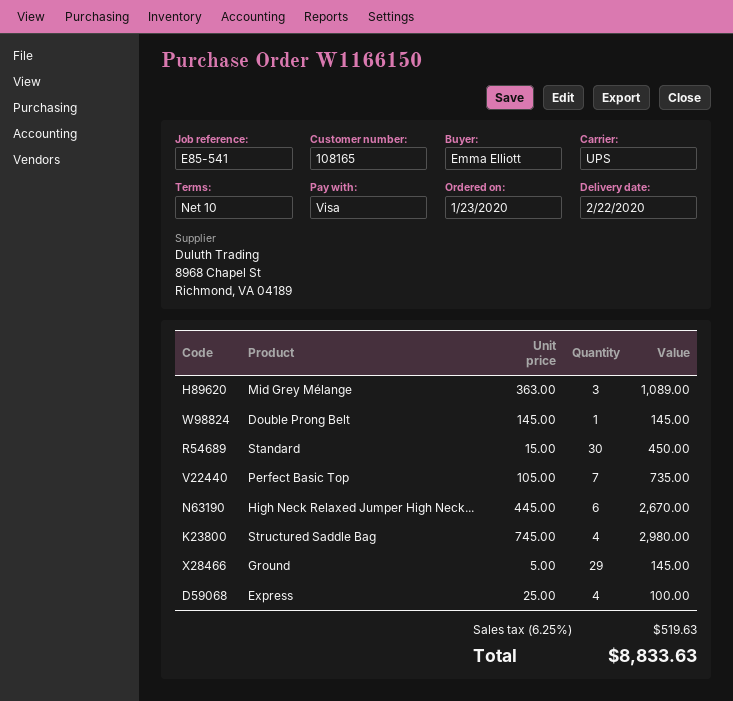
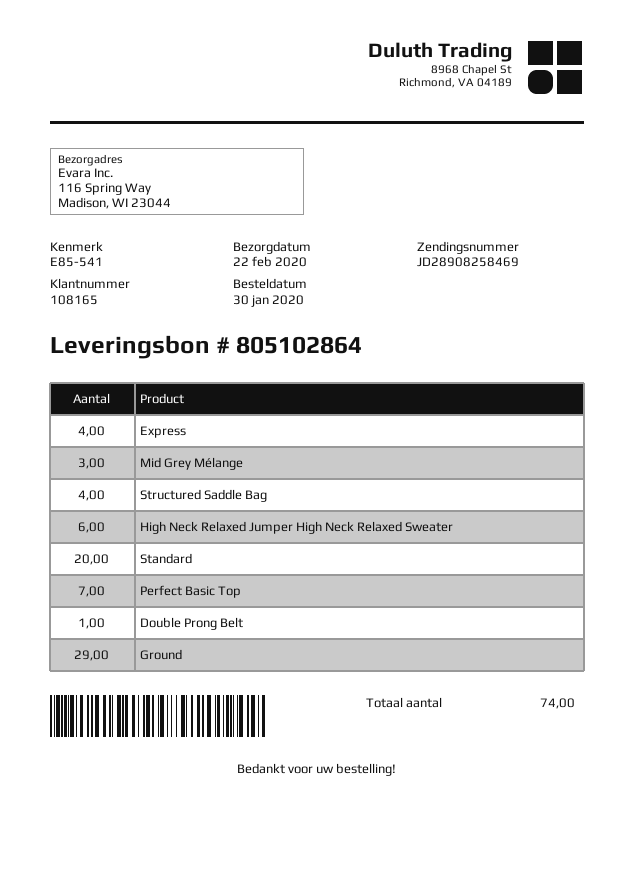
order date: 2020-01-23 -> 2020-01-30
Standard: 30 -> 20

